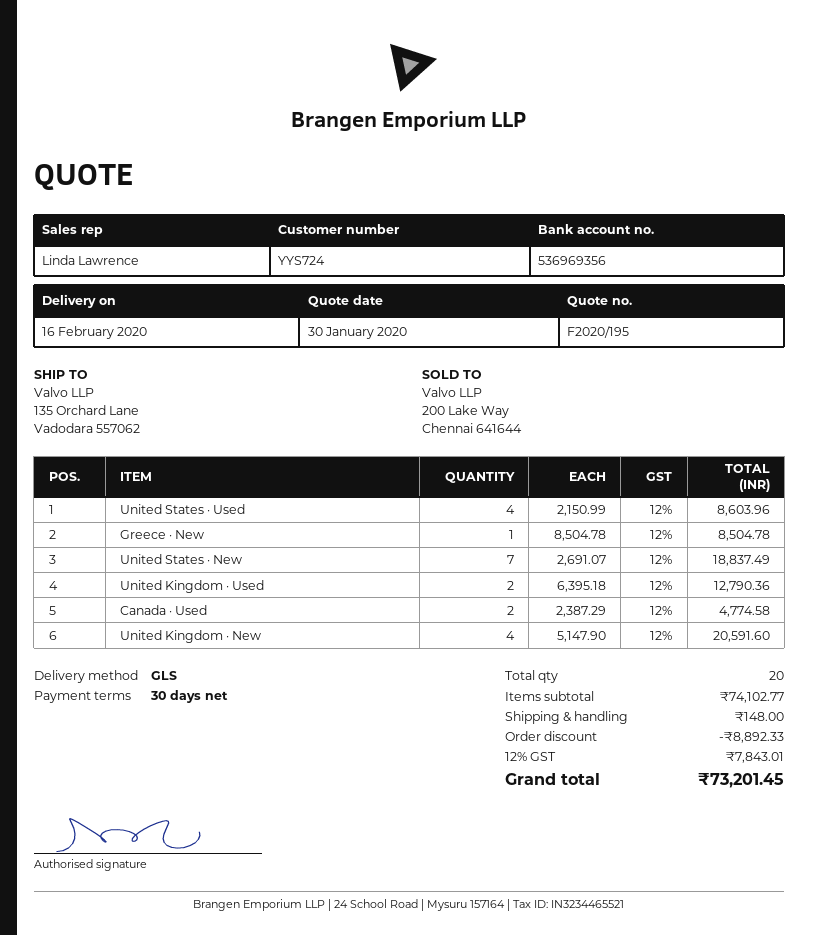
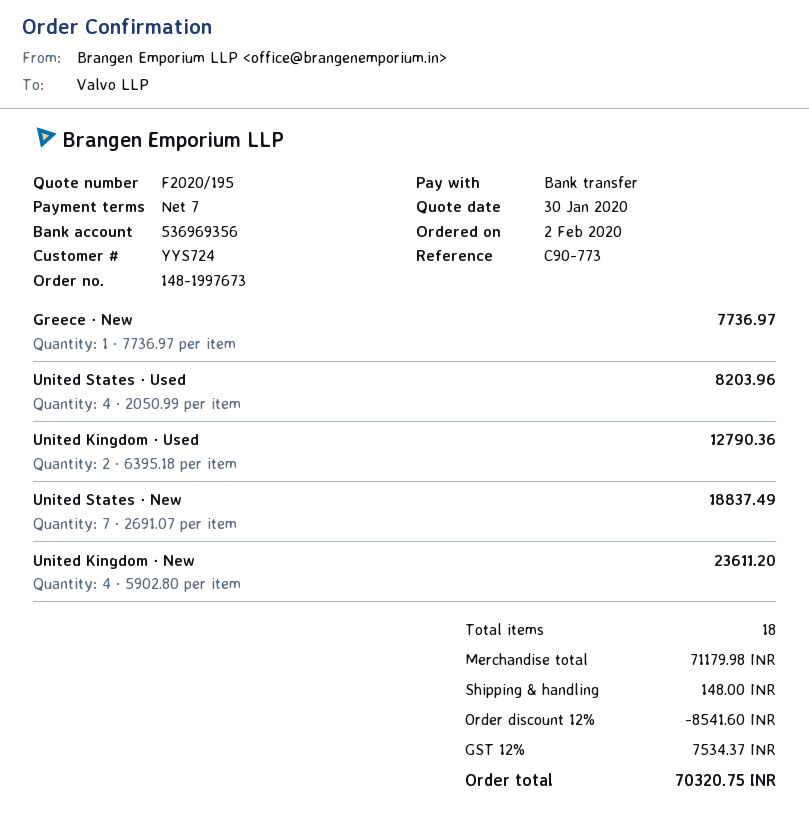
payment terms: 30 days -> 7 days
United States · Used: 4 x 2150.99 = 8603.96 -> 4 x 2050.99 = 8203.96
Greece · New: 1 x 8504.78 = 8504.78 -> 1 x 7736.97 = 7736.97
Canada · Used: 2 x 2387.29 = 4774.58 -> none
United Kingdom · New: 4 x 5147.90 = 20591.60 -> 4 x 5902.80 = 23611.20
total quantity: 20 -> 18
subtotal: 74102.77 -> 71179.98
discount: 8892.33 -> 8541.60
tax: 12% = 7843.01 -> 12% = 7534.37
total: 73201.45 -> 70320.75

